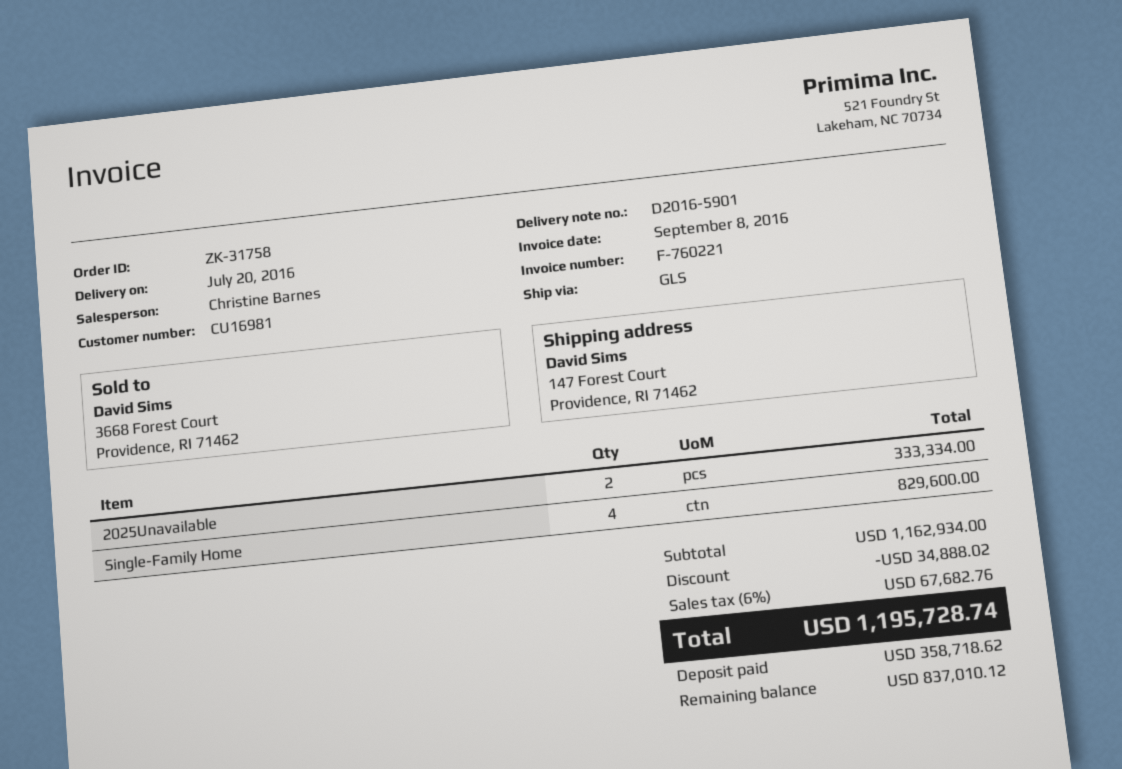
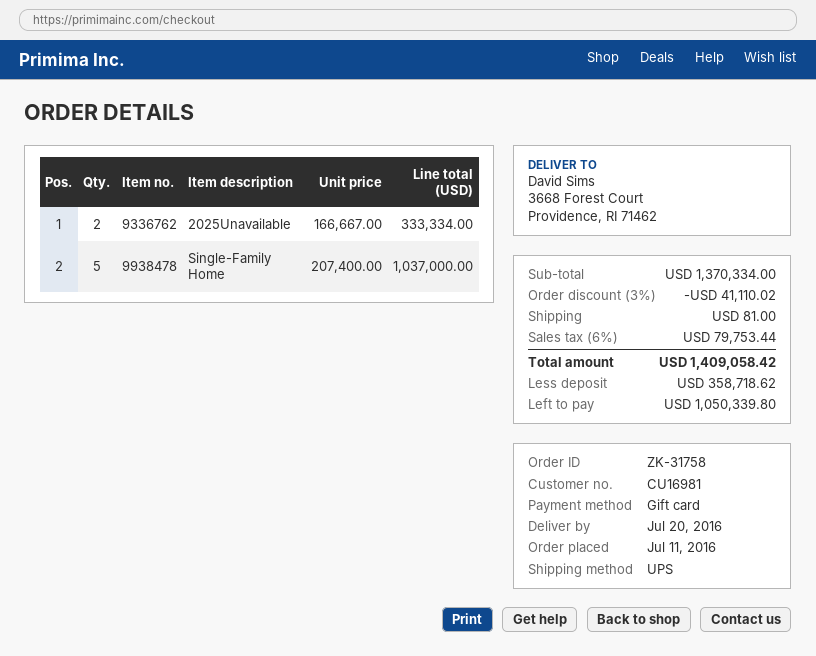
shipping method: GLS -> UPS
ship to: 147 Forest Court, Providence, RI 71462 -> 3668 Forest Court, Providence, RI 71462
Single-Family Home: 4 for 829600.00 -> 5 for 1037000.00
subtotal: 1162934.00 -> 1370334.00
discount: 34888.02 -> 41110.02
shipping: none -> 81.00
tax: 6% = 67682.76 -> 6% = 79753.44
total: 1195728.74 -> 1409058.42
balance: 837010.12 -> 1050339.80

